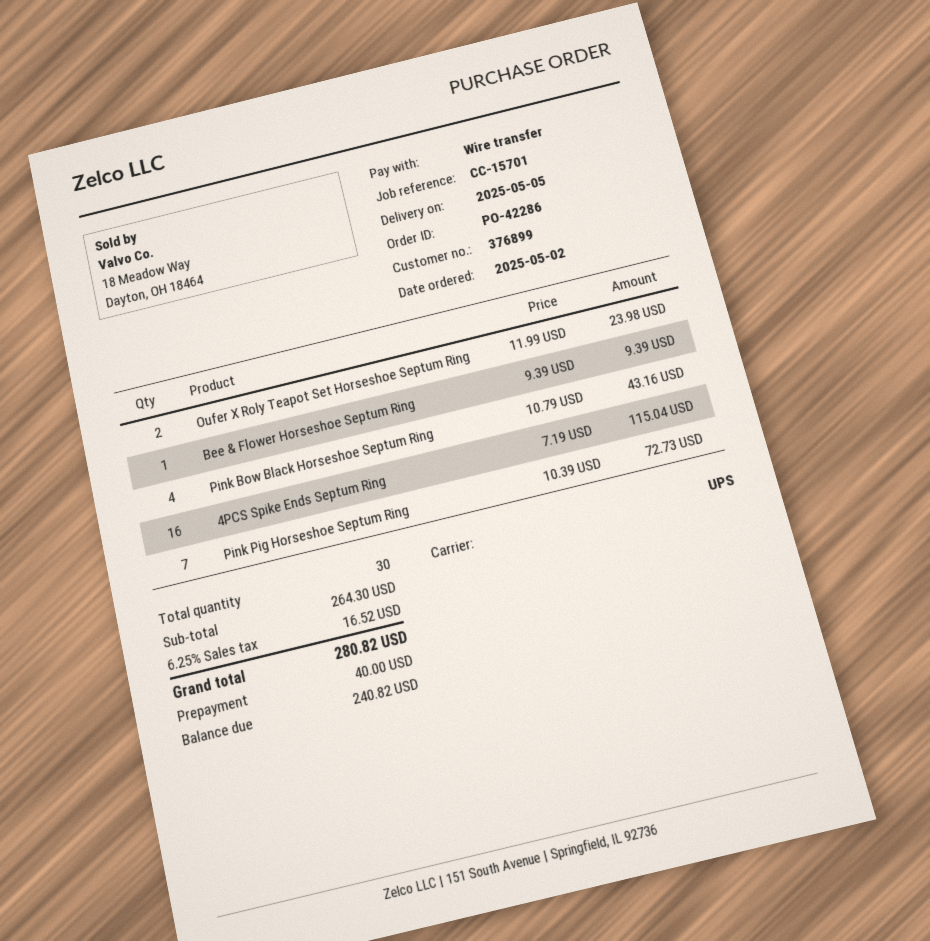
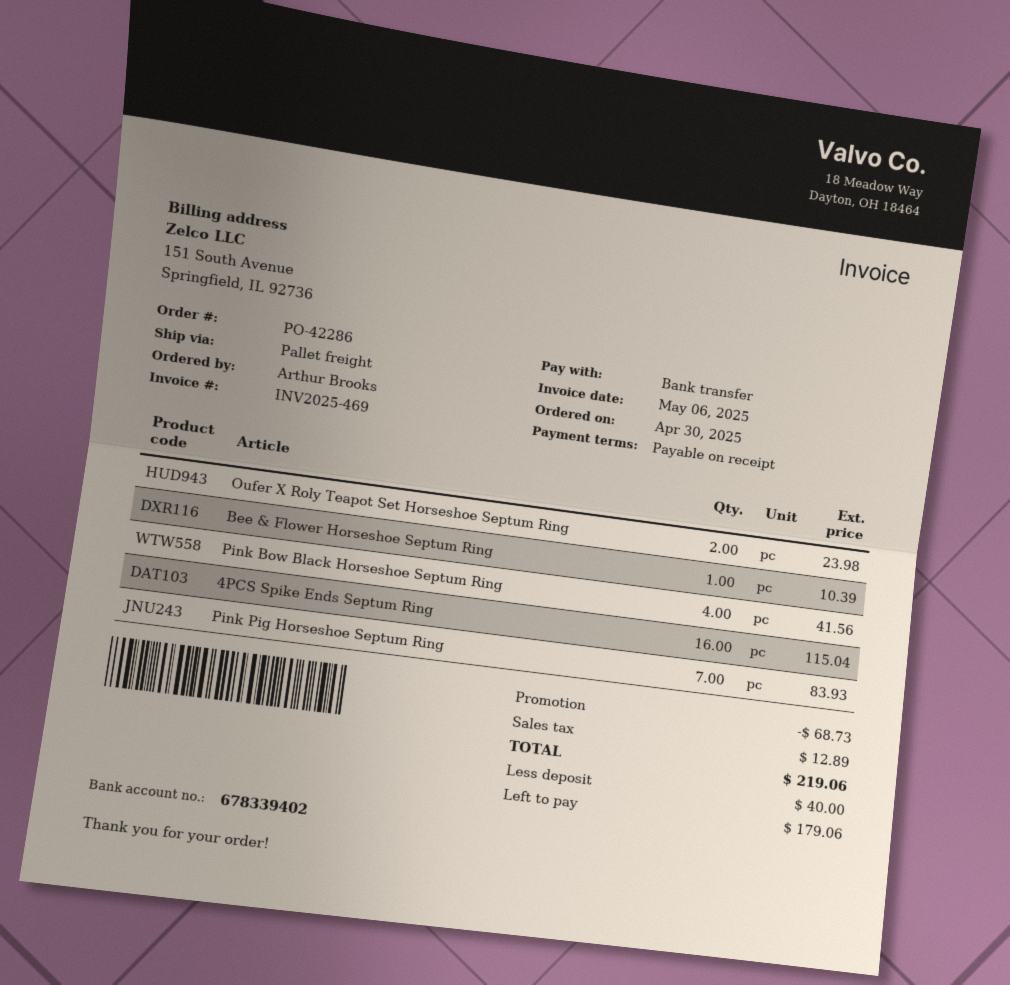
order date: 2025-05-02 -> 2025-04-30
shipping method: UPS -> pallet freight
Bee & Flower Horseshoe Septum Ring: 1 for 9.39 -> 1 for 10.39
Pink Bow Black Horseshoe Septum Ring: 4 for 43.16 -> 4 for 41.56
Pink Pig Horseshoe Septum Ring: 7 for 72.73 -> 7 for 83.93
discount: none -> 68.73
tax: 16.52 -> 12.89
total: 280.82 -> 219.06
balance: 240.82 -> 179.06

